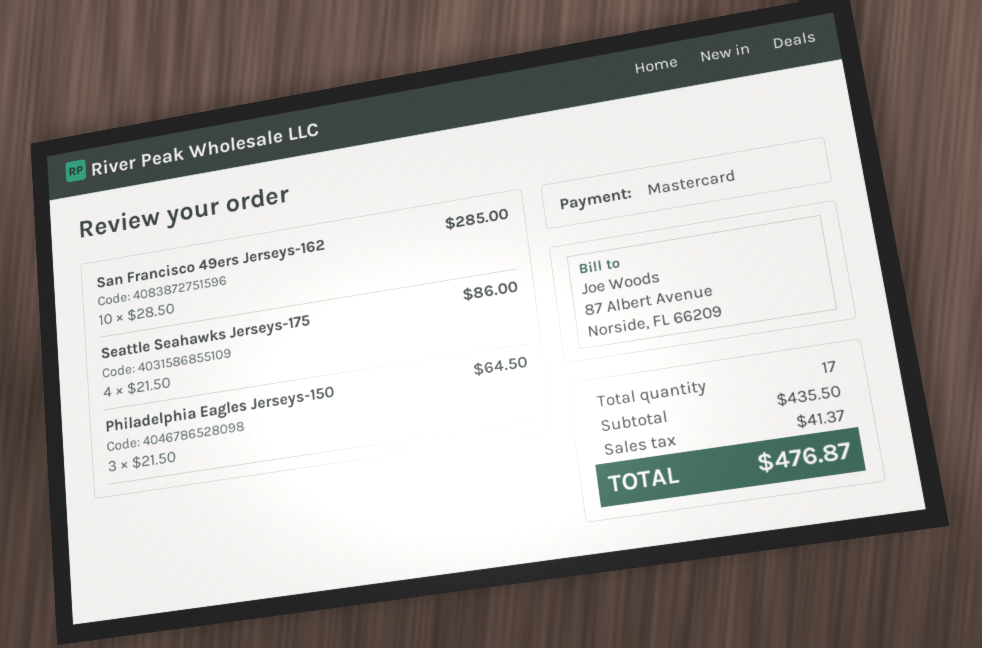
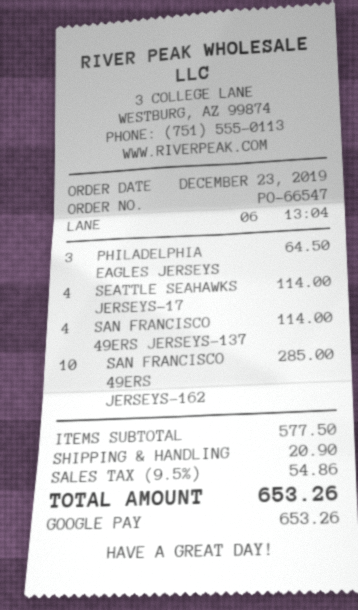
payment method: Mastercard -> Google Pay
Seattle Seahawks Jerseys-175: 4 for 86.00 -> 4 for 114.00
SAN FRANCISCO 49ERS JERSEYS-137: none -> 4 for 114.00
subtotal: 435.50 -> 577.50
shipping: none -> 20.90
tax: 41.37 -> 54.86
total: 476.87 -> 653.26

